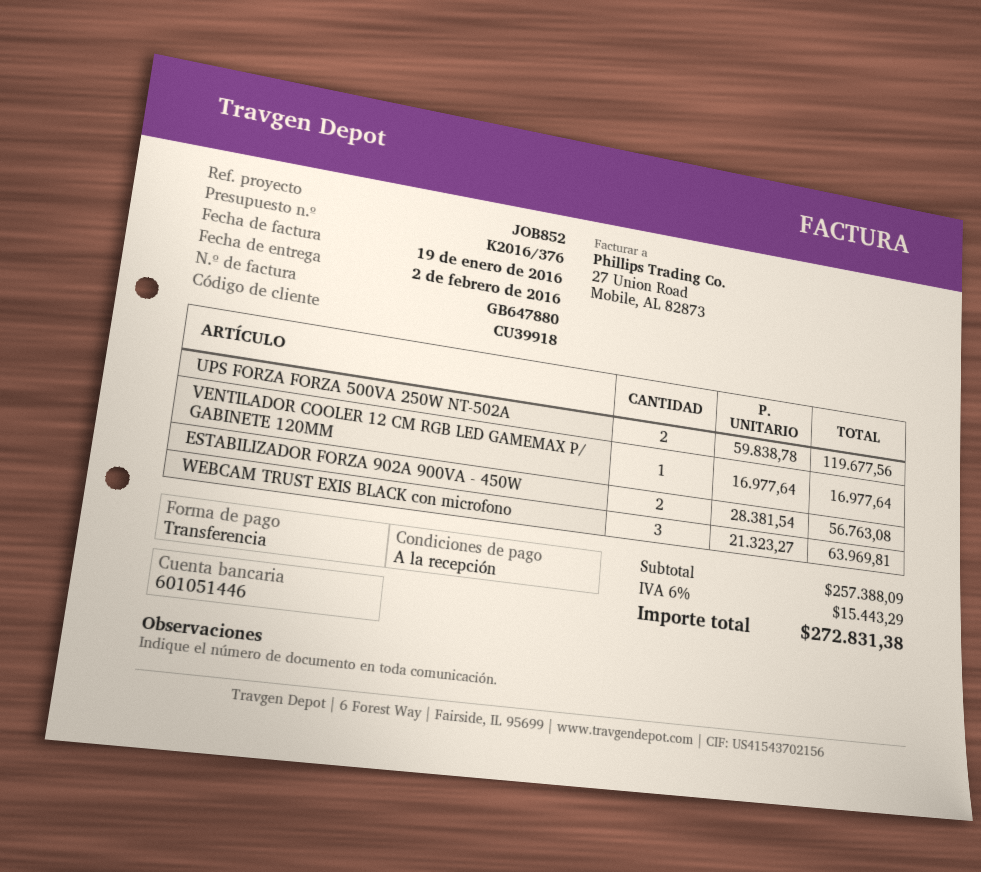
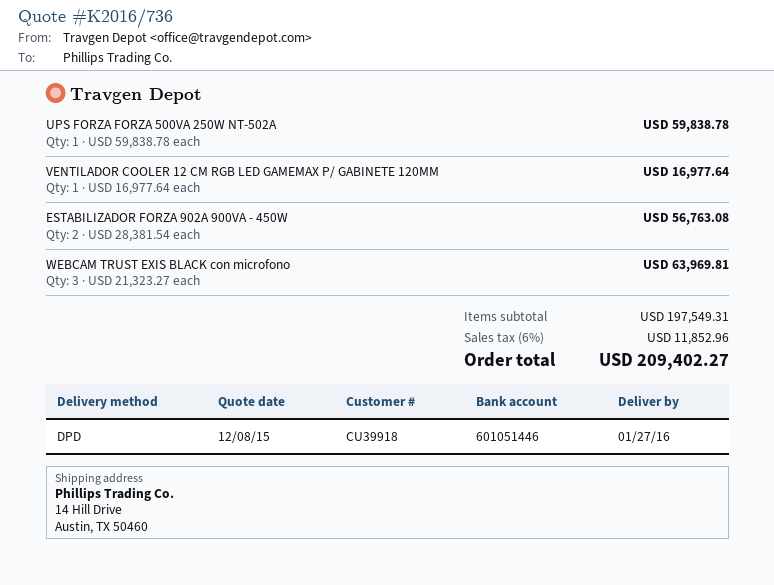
quote number: K2016/376 -> K2016/736
delivery date: 2016-02-02 -> 2016-01-27
UPS FORZA FORZA 500VA 250W NT-502A: 2 x 59838.78 = 119677.56 -> 1 x 59838.78 = 59838.78
subtotal: 257388.09 -> 197549.31
tax: 6% = 15443.29 -> 6% = 11852.96
total: 272831.38 -> 209402.27

